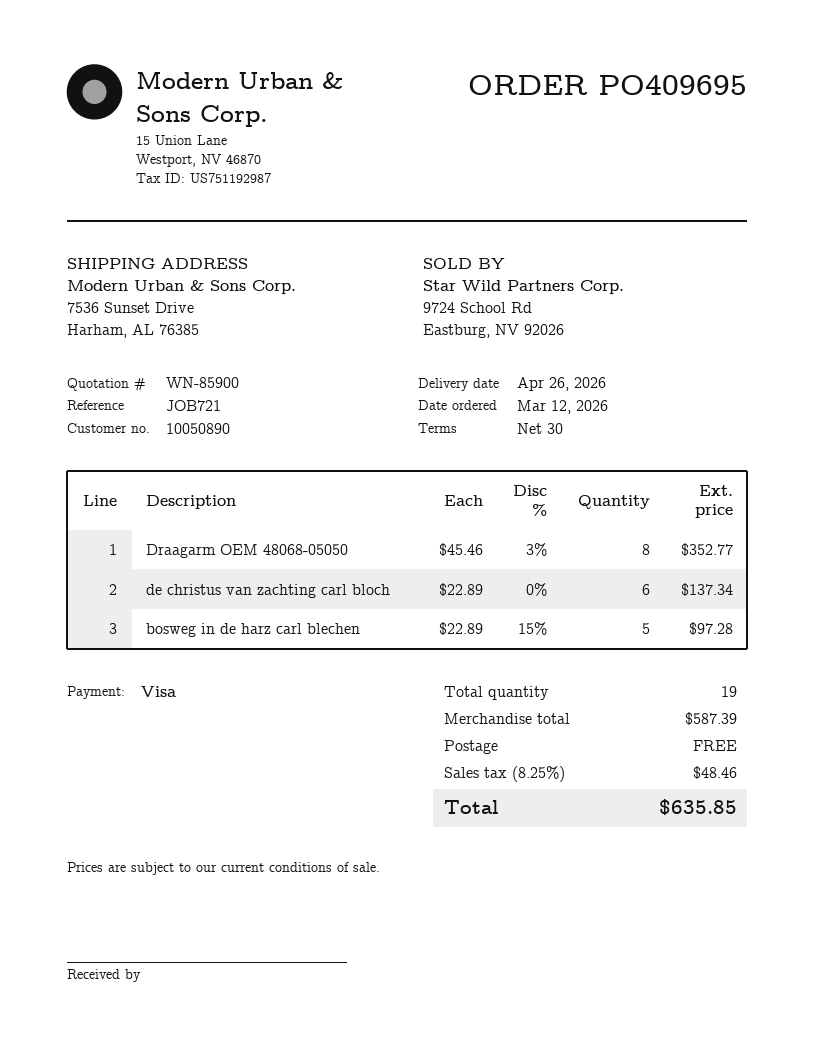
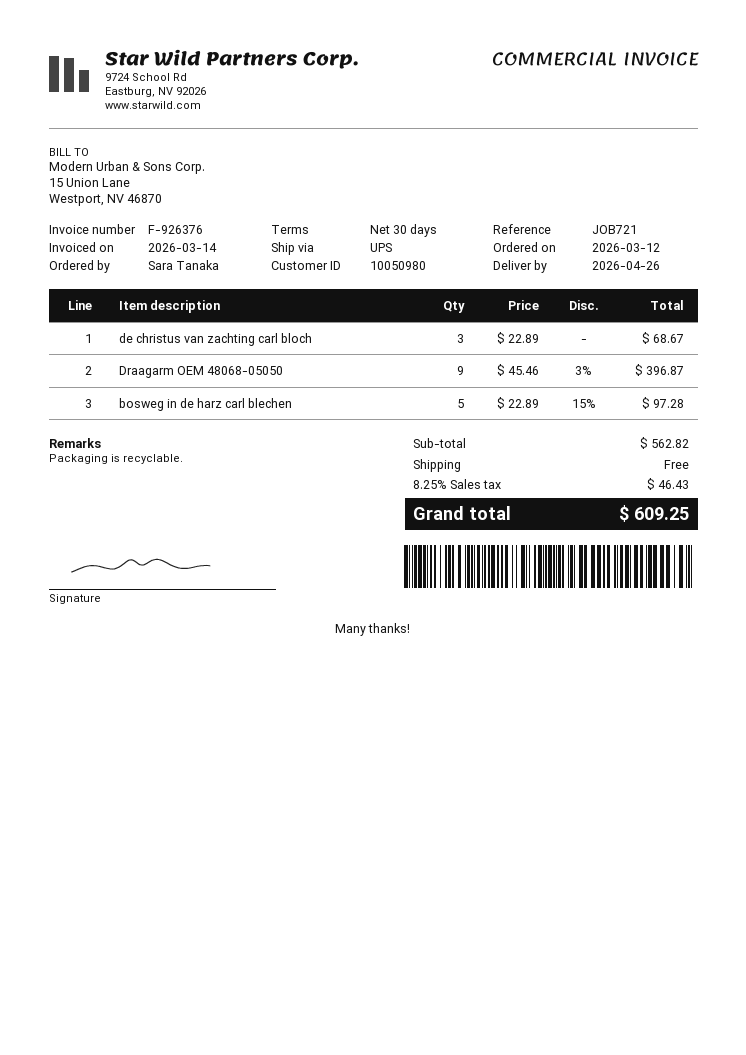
customer number: 10050890 -> 10050980
Draagarm OEM 48068-05050: 8 x 45.46 - 3% = 352.77 -> 9 x 45.46 - 3% = 396.87
de christus van zachting carl bloch: 6 x 22.89 = 137.34 -> 3 x 22.89 = 68.67
subtotal: 587.39 -> 562.82
tax: 8.25% = 48.46 -> 8.25% = 46.43
total: 635.85 -> 609.25

